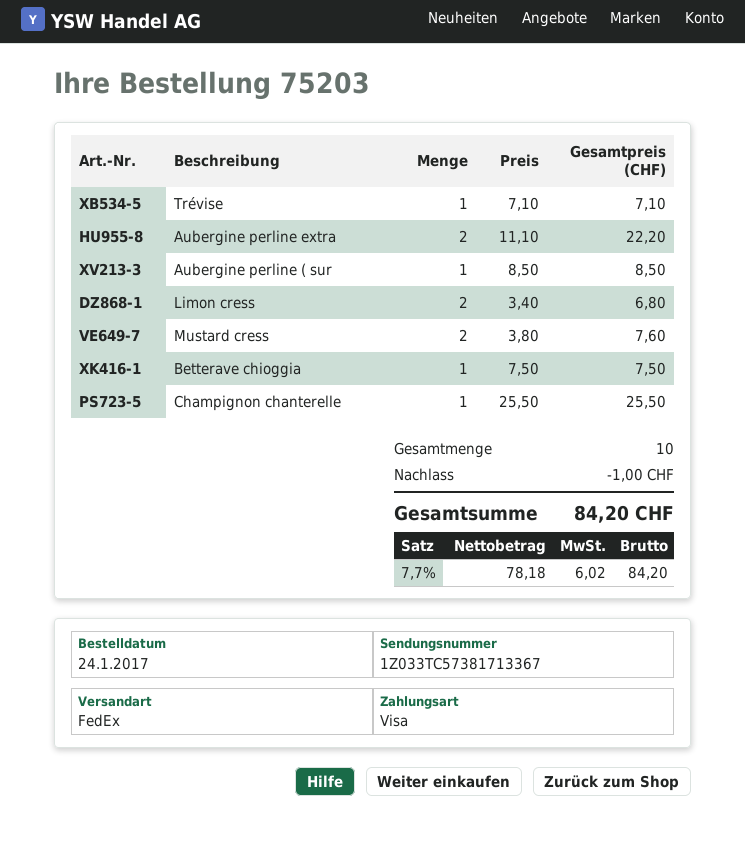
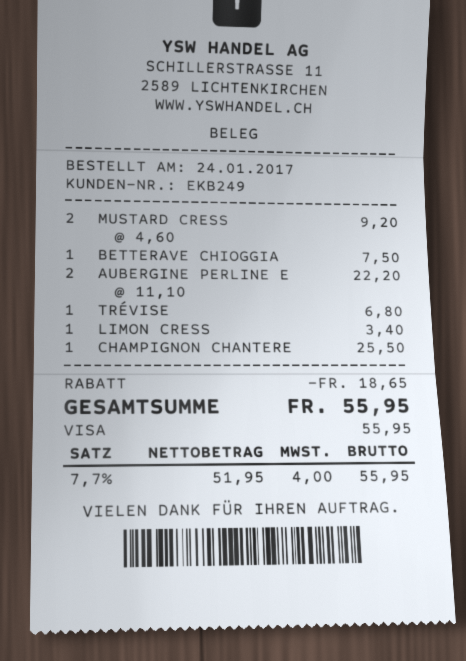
Trévise: 1 x 7.10 = 7.10 -> 1 x 6.80 = 6.80
Aubergine perline ( sur: 1 x 8.50 = 8.50 -> none
Limon cress: 2 x 3.40 = 6.80 -> 1 x 3.40 = 3.40
Mustard cress: 2 x 3.80 = 7.60 -> 2 x 4.60 = 9.20
discount: 1.00 -> 18.65
net: 78.18 -> 51.95
tax: 7.7% = 6.02 -> 7.7% = 4.00
total: 84.20 -> 55.95

